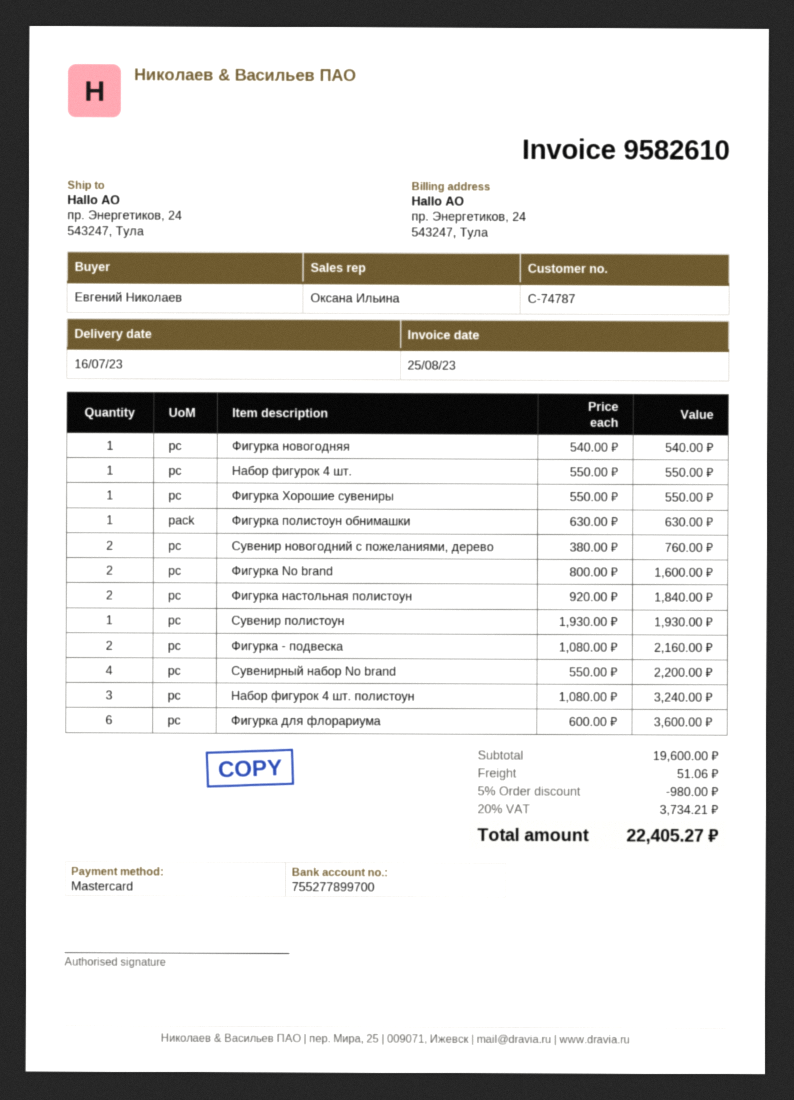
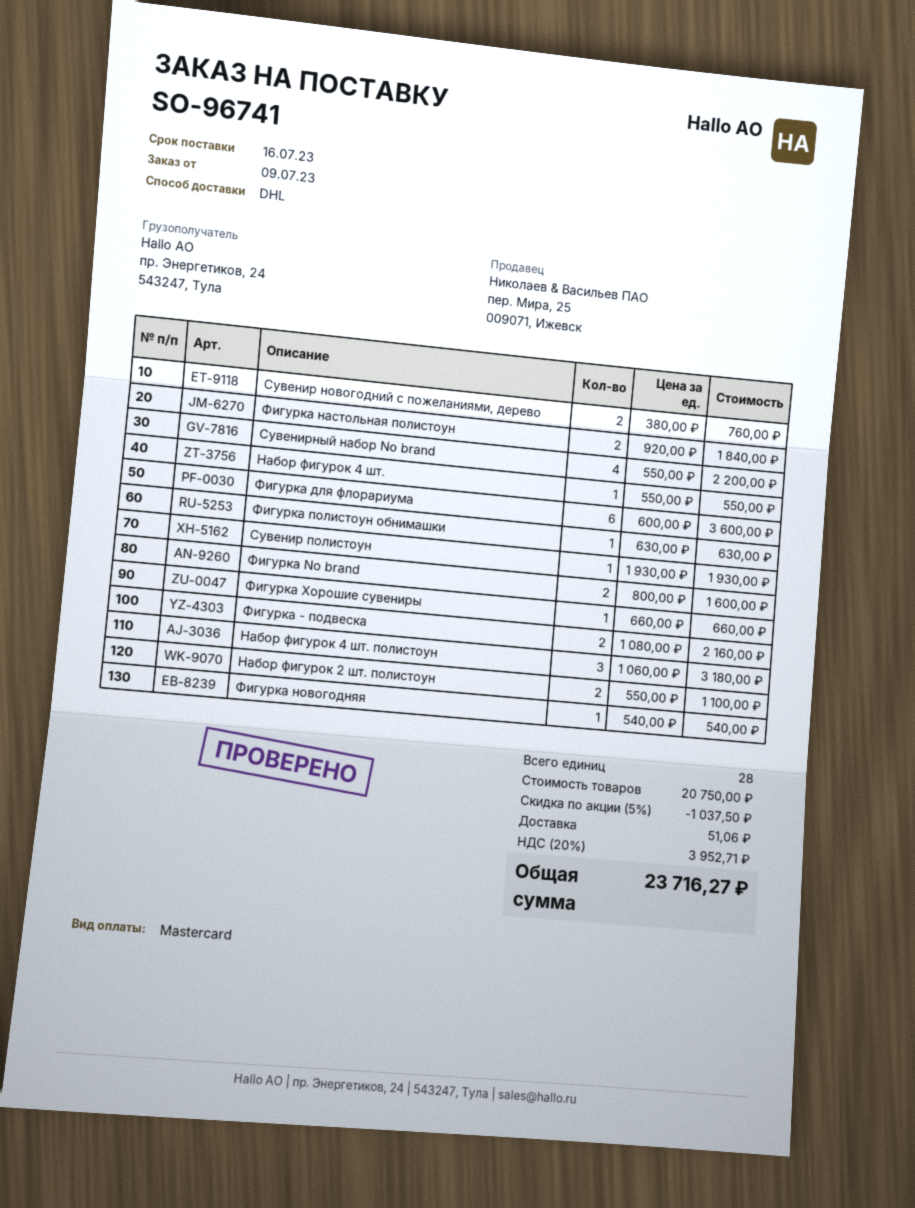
Фигурка Хорошие сувениры: 1 x 550.00 = 550.00 -> 1 x 660.00 = 660.00
Набор фигурок 4 шт. полистоун: 3 x 1080.00 = 3240.00 -> 3 x 1060.00 = 3180.00
Набор фигурок 2 шт. полистоун: none -> 2 x 550.00 = 1100.00
subtotal: 19600.00 -> 20750.00
discount: 5% = 980.00 -> 5% = 1037.50
tax: 20% = 3734.21 -> 20% = 3952.71
total: 22405.27 -> 23716.27

